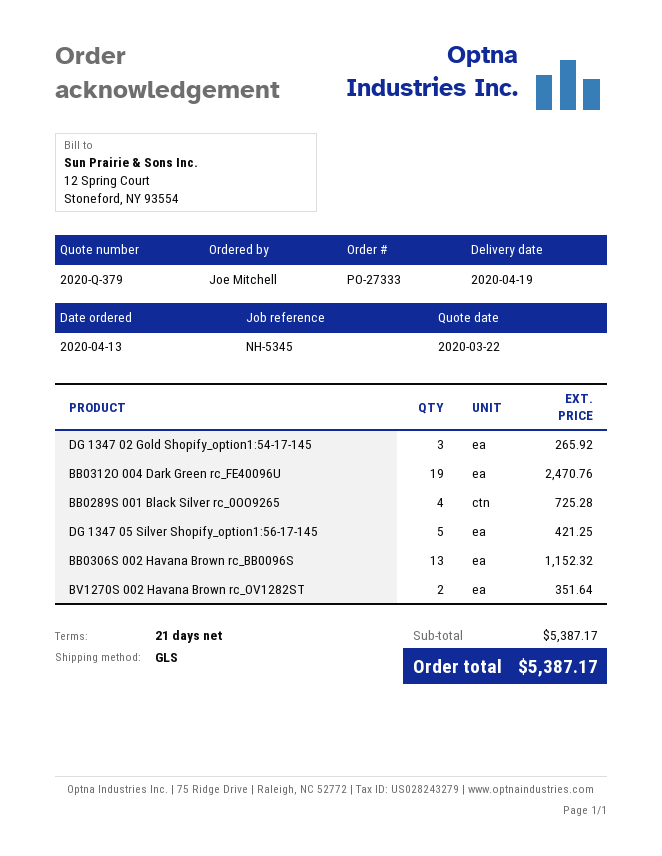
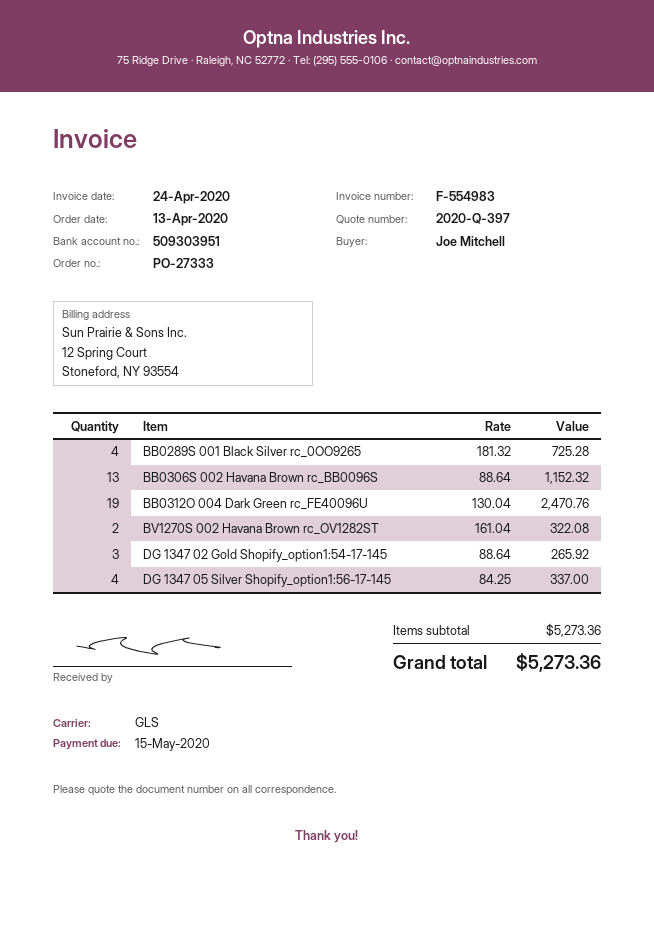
quote number: 2020-Q-379 -> 2020-Q-397
DG 1347 05 Silver Shopify_option1:56-17-145: 5 for 421.25 -> 4 for 337.00
BV1270S 002 Havana Brown rc_OV1282ST: 2 for 351.64 -> 2 for 322.08
subtotal: 5387.17 -> 5273.36
total: 5387.17 -> 5273.36

